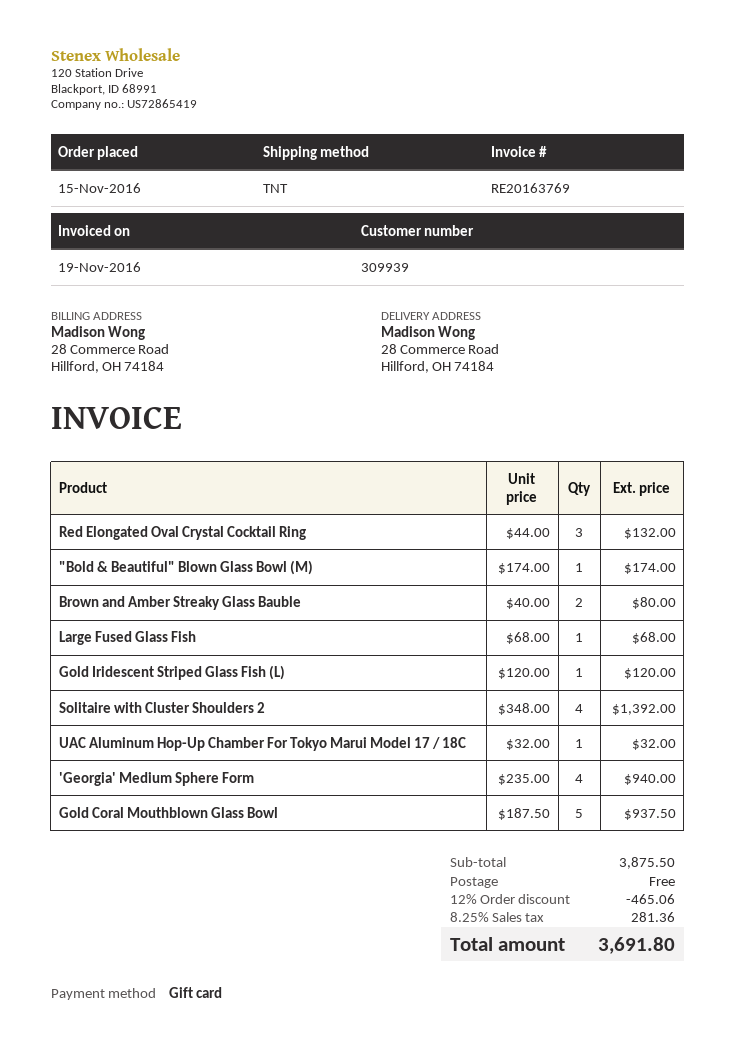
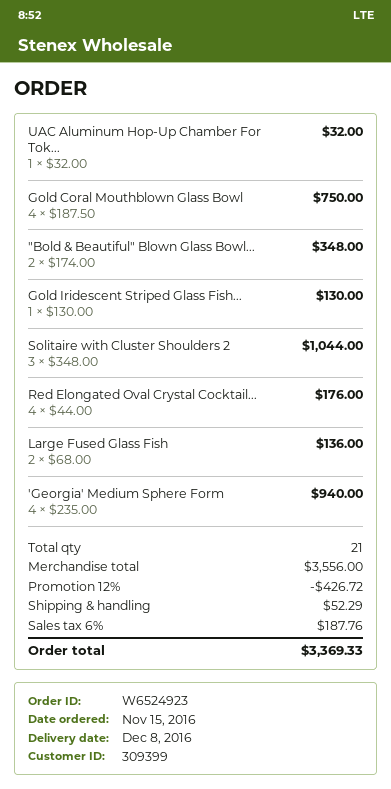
customer number: 309939 -> 309399
Red Elongated Oval Crystal Cocktail Ring: 3 x 44.00 = 132.00 -> 4 x 44.00 = 176.00
"Bold & Beautiful" Blown Glass Bowl (M): 1 x 174.00 = 174.00 -> 2 x 174.00 = 348.00
Brown and Amber Streaky Glass Bauble: 2 x 40.00 = 80.00 -> none
Large Fused Glass Fish: 1 x 68.00 = 68.00 -> 2 x 68.00 = 136.00
Gold Iridescent Striped Glass Fish (L): 1 x 120.00 = 120.00 -> 1 x 130.00 = 130.00
Solitaire with Cluster Shoulders 2: 4 x 348.00 = 1392.00 -> 3 x 348.00 = 1044.00
Gold Coral Mouthblown Glass Bowl: 5 x 187.50 = 937.50 -> 4 x 187.50 = 750.00
subtotal: 3875.50 -> 3556.00
discount: 12% = 465.06 -> 12% = 426.72
shipping: 0.00 -> 52.29
tax: 8.25% = 281.36 -> 6% = 187.76
total: 3691.80 -> 3369.33

